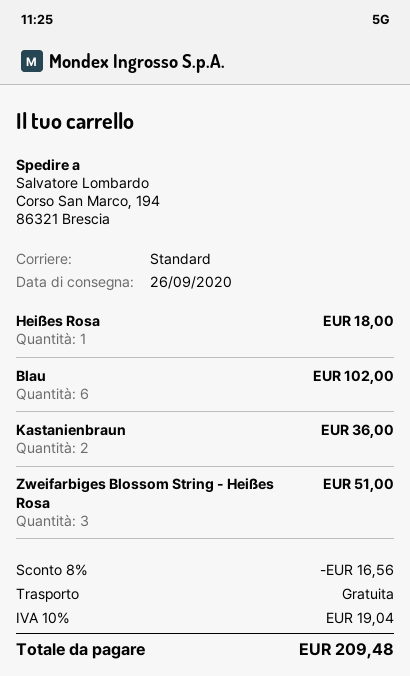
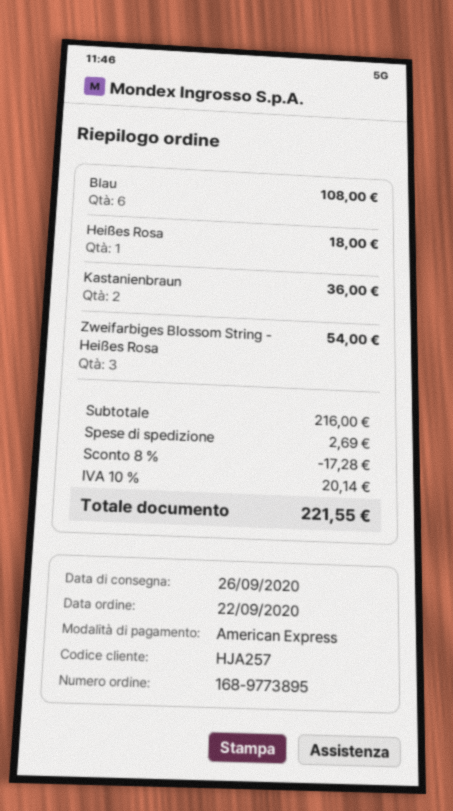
Blau: 6 for 102.00 -> 6 for 108.00
Zweifarbiges Blossom String - Heißes Rosa: 3 for 51.00 -> 3 for 54.00
discount: 8% = 16.56 -> 8% = 17.28
shipping: 0.00 -> 2.69
tax: 10% = 19.04 -> 10% = 20.14
total: 209.48 -> 221.55

